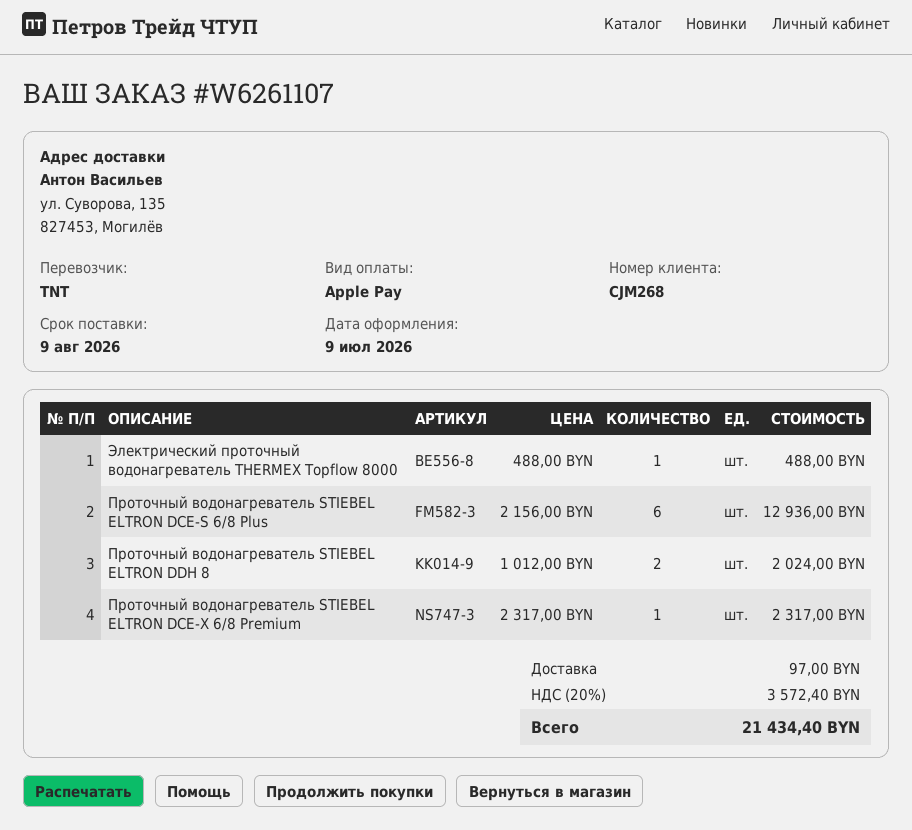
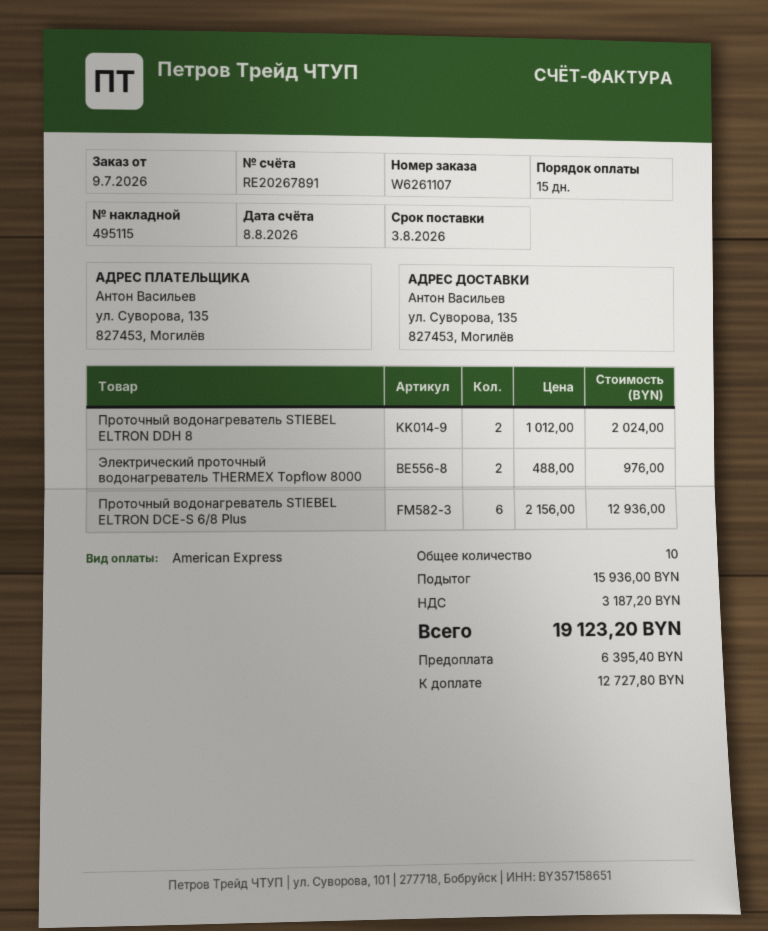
delivery date: 2026-08-09 -> 2026-08-03
payment method: Apple Pay -> American Express
Электрический проточный водонагреватель THERMEX Topflow 8000: 1 x 488.00 = 488.00 -> 2 x 488.00 = 976.00
Проточный водонагреватель STIEBEL ELTRON DCE-X 6/8 Premium: 1 x 2317.00 = 2317.00 -> none
shipping: 97.00 -> none
tax: 3572.40 -> 3187.20
total: 21434.40 -> 19123.20

